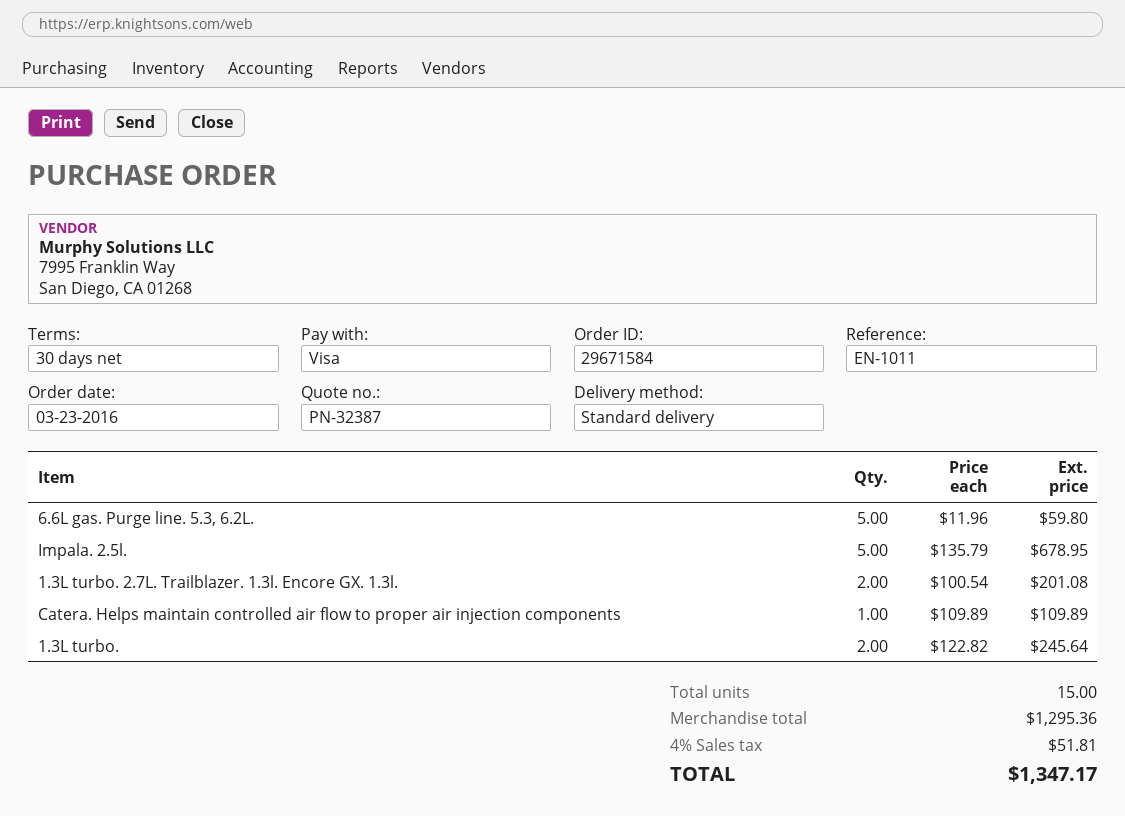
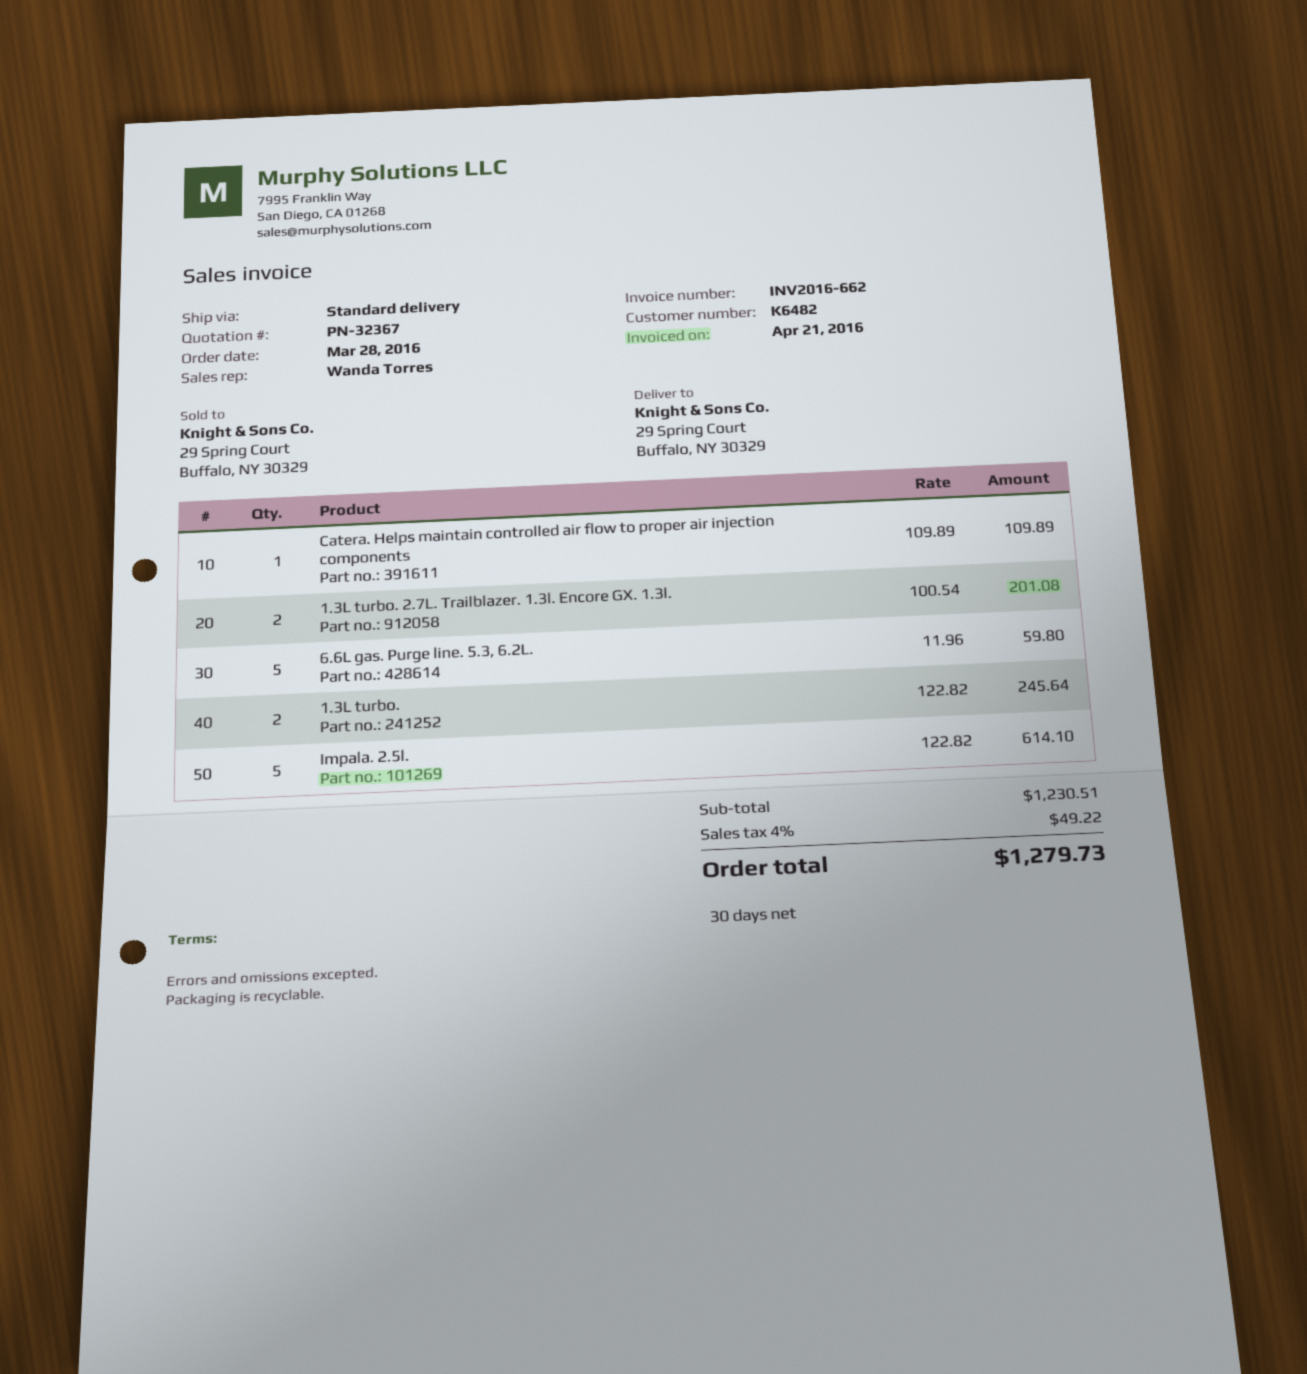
quote number: PN-32387 -> PN-32367
order date: 2016-03-23 -> 2016-03-28
Impala. 2.5l.: 5 x 135.79 = 678.95 -> 5 x 122.82 = 614.10
subtotal: 1295.36 -> 1230.51
tax: 4% = 51.81 -> 4% = 49.22
total: 1347.17 -> 1279.73

